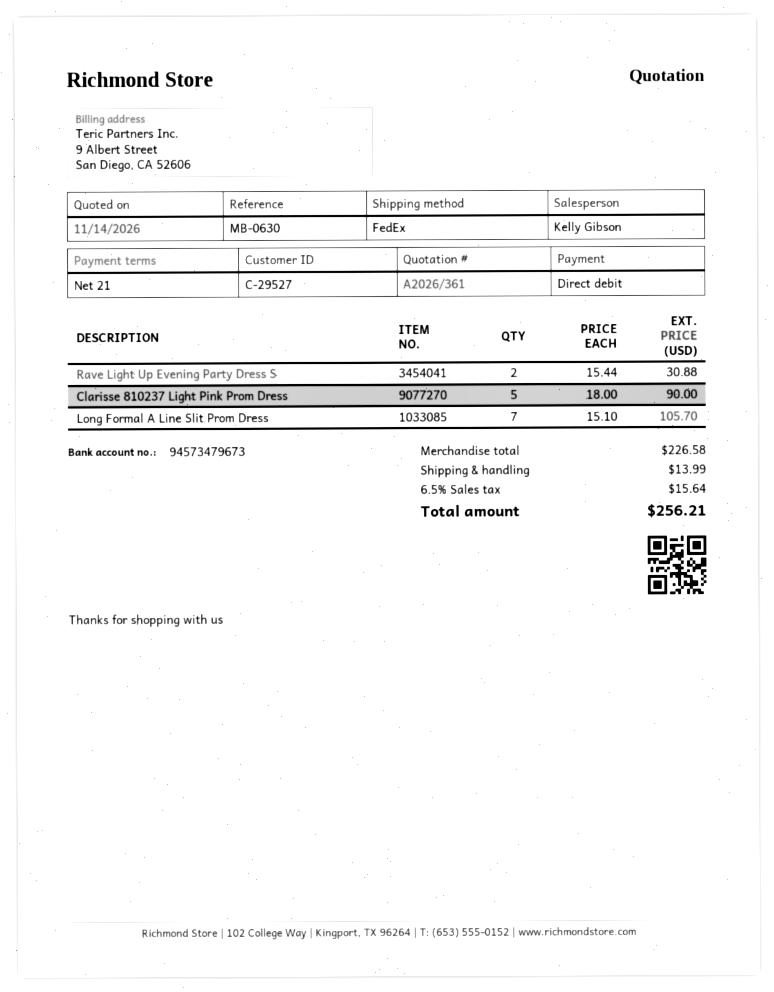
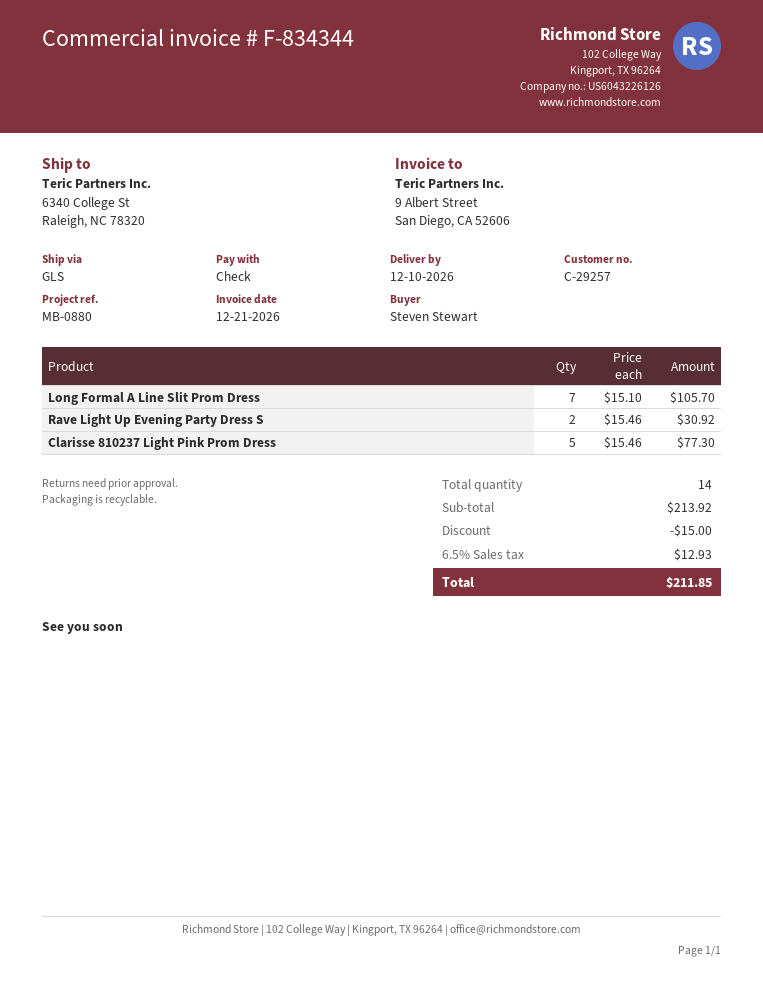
customer number: C-29527 -> C-29257
reference: MB-0630 -> MB-0880
payment method: direct debit -> cheque
shipping method: FedEx -> GLS
Rave Light Up Evening Party Dress S: 2 x 15.44 = 30.88 -> 2 x 15.46 = 30.92
Clarisse 810237 Light Pink Prom Dress: 5 x 18.00 = 90.00 -> 5 x 15.46 = 77.30
subtotal: 226.58 -> 213.92
discount: none -> 15.00
shipping: 13.99 -> none
tax: 6.5% = 15.64 -> 6.5% = 12.93
total: 256.21 -> 211.85

